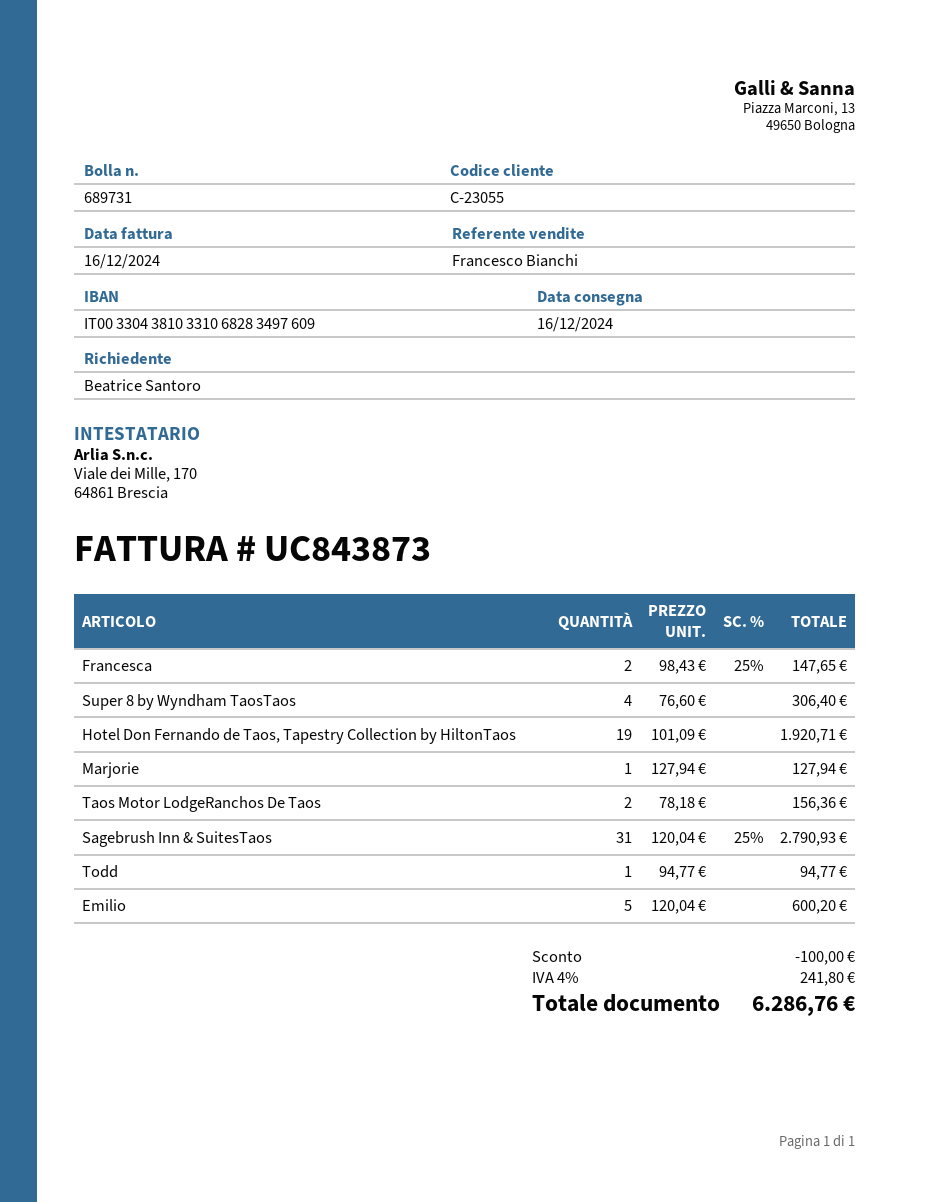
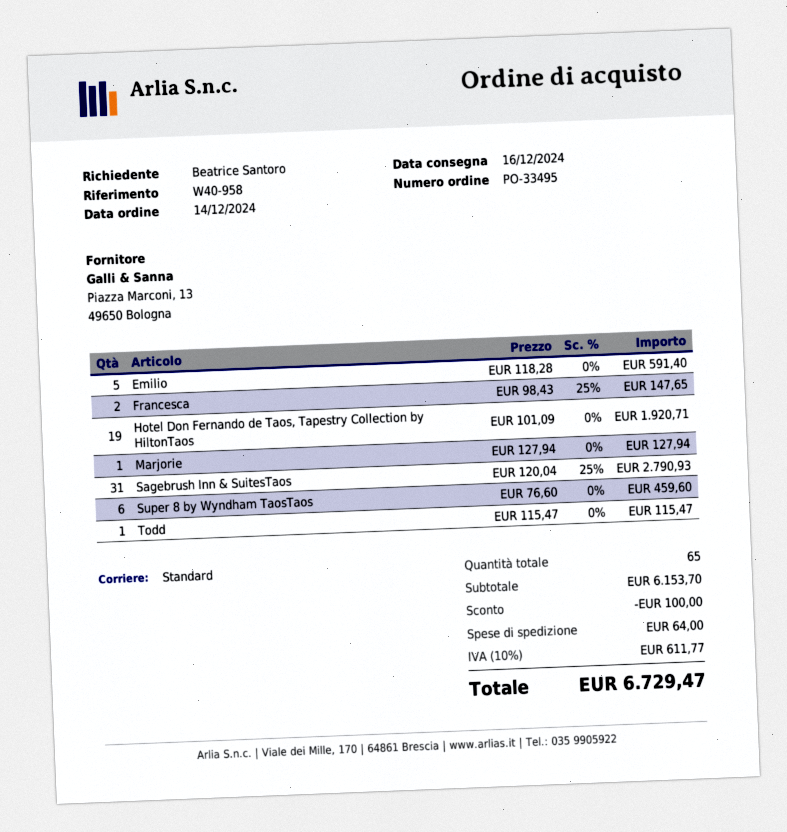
Super 8 by Wyndham TaosTaos: 4 x 76.60 = 306.40 -> 6 x 76.60 = 459.60
Taos Motor LodgeRanchos De Taos: 2 x 78.18 = 156.36 -> none
Todd: 1 x 94.77 = 94.77 -> 1 x 115.47 = 115.47
Emilio: 5 x 120.04 = 600.20 -> 5 x 118.28 = 591.40
shipping: none -> 64.00
tax: 4% = 241.80 -> 10% = 611.77
total: 6286.76 -> 6729.47

